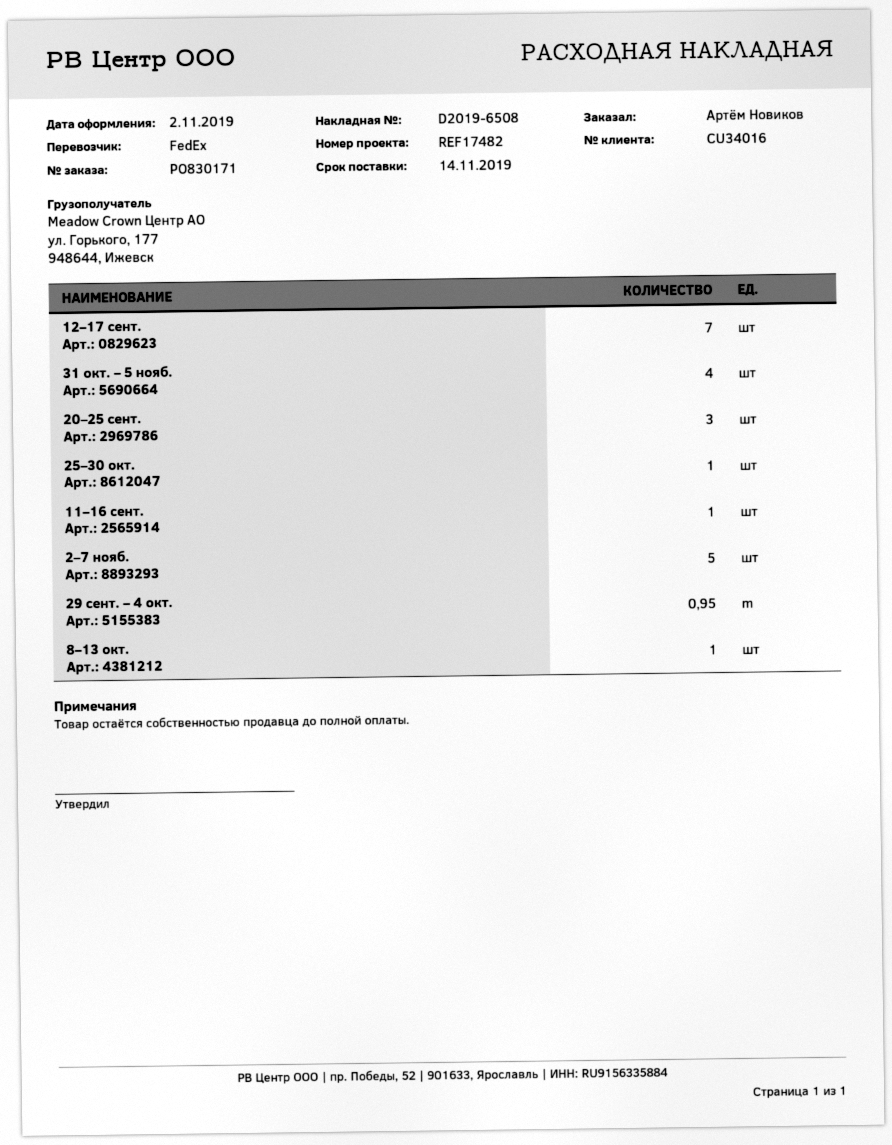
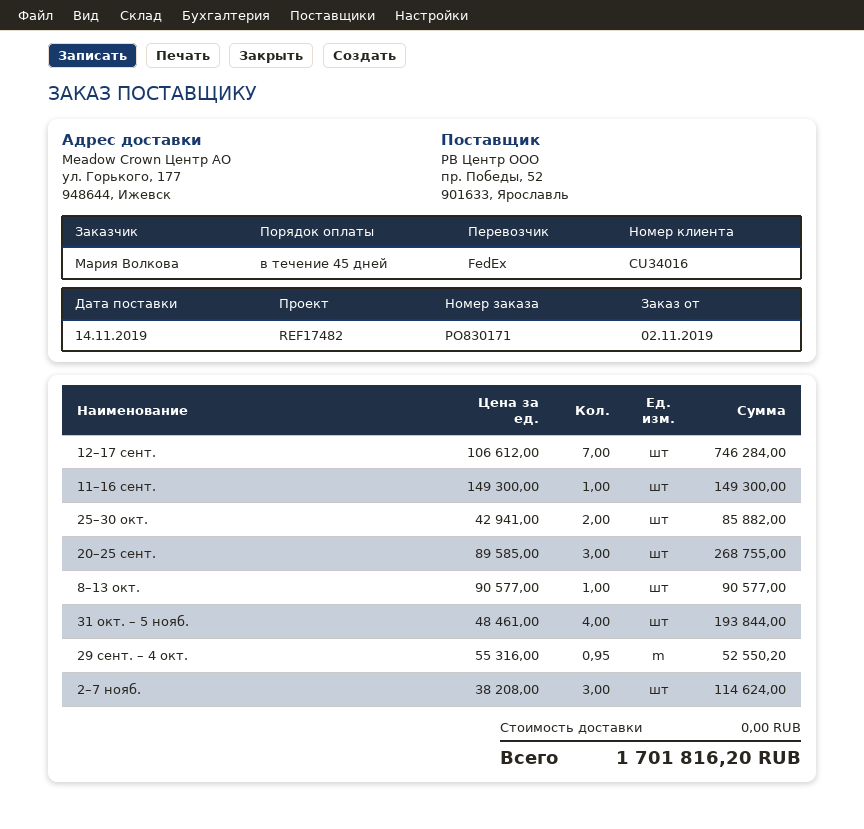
ordered by: Артём Новиков -> Мария Волкова
25–30 окт.: 1 -> 2
2–7 нояб.: 5 -> 3

